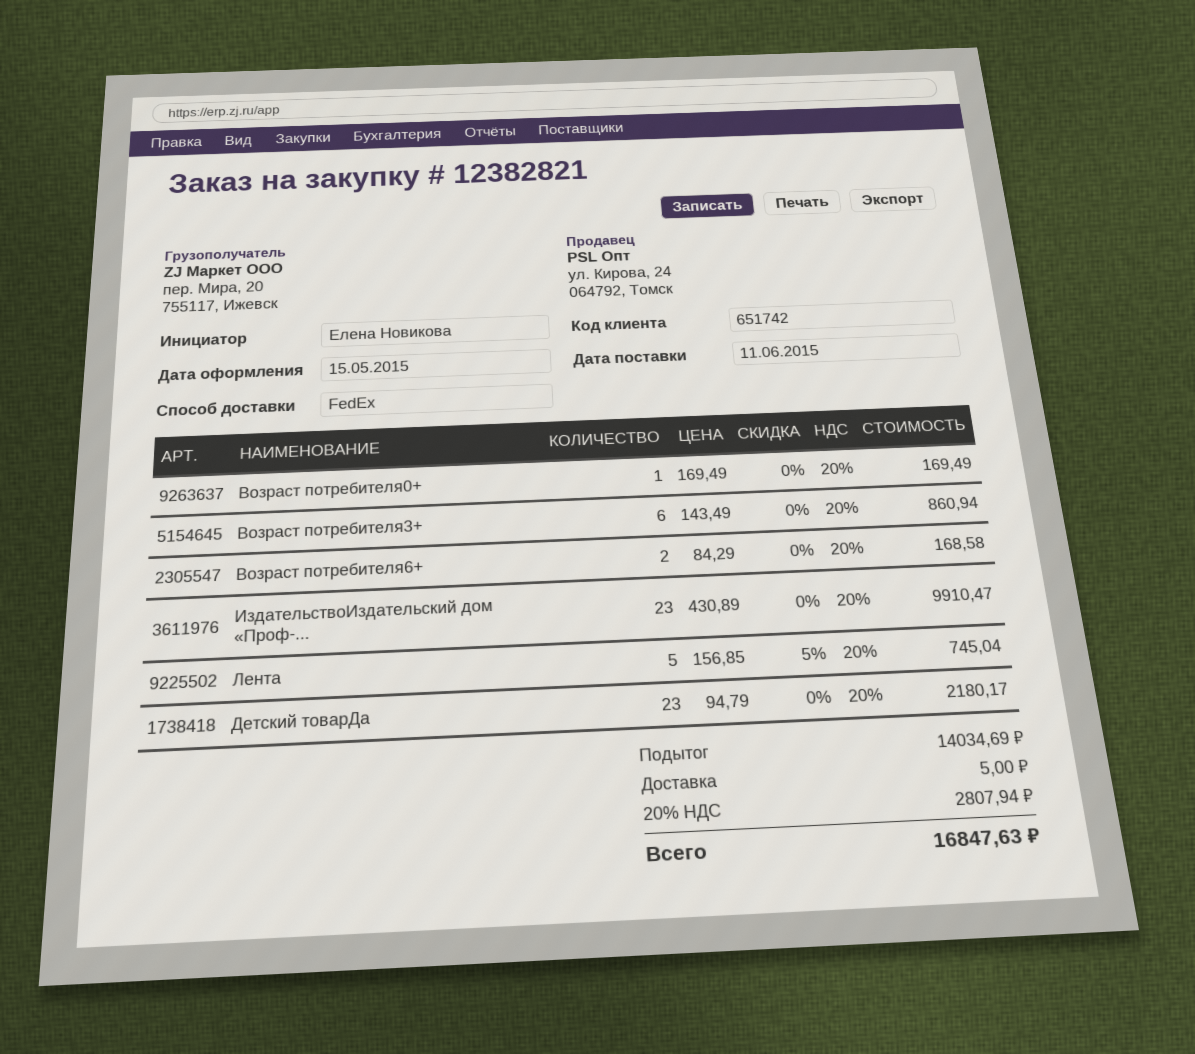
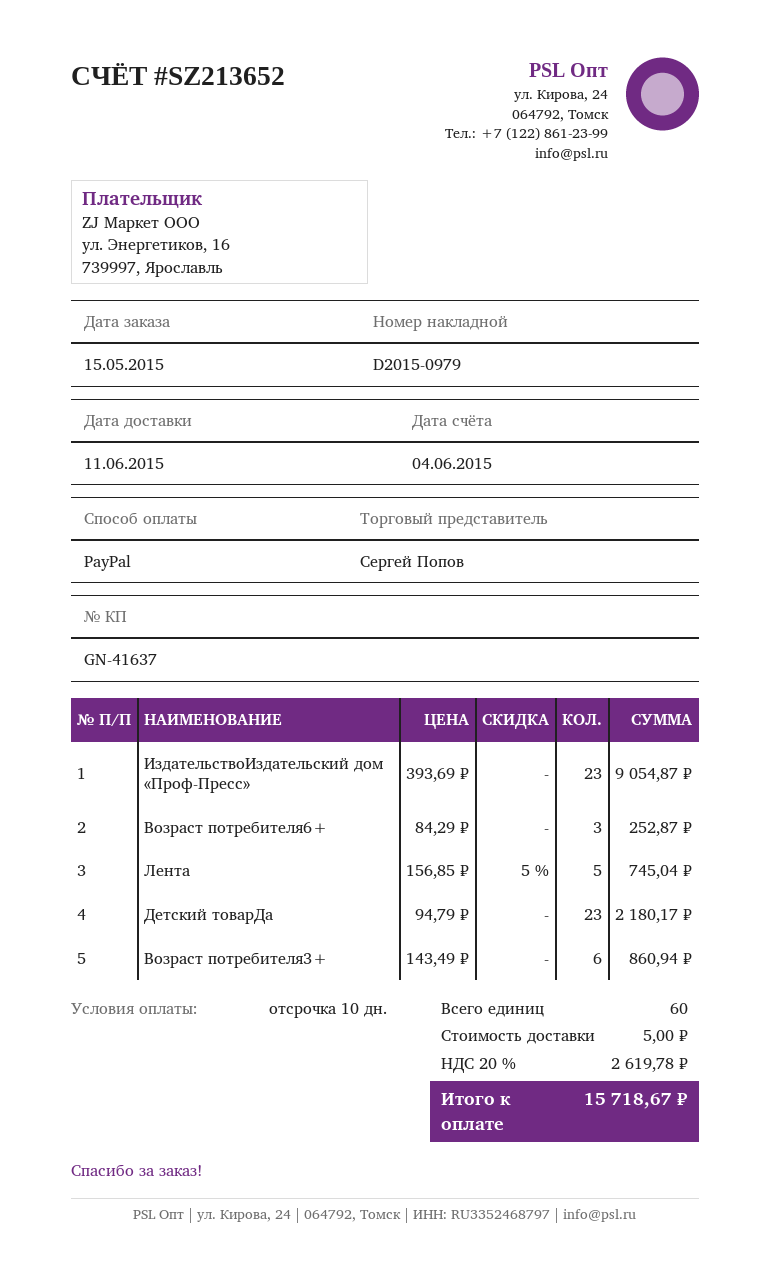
Возраст потребителя0+: 1 x 169.49 = 169.49 -> none
Возраст потребителя6+: 2 x 84.29 = 168.58 -> 3 x 84.29 = 252.87
ИздательствоИздательский дом «Проф-...: 23 x 430.89 = 9910.47 -> 23 x 393.69 = 9054.87
tax: 20% = 2807.94 -> 20% = 2619.78
total: 16847.63 -> 15718.67

